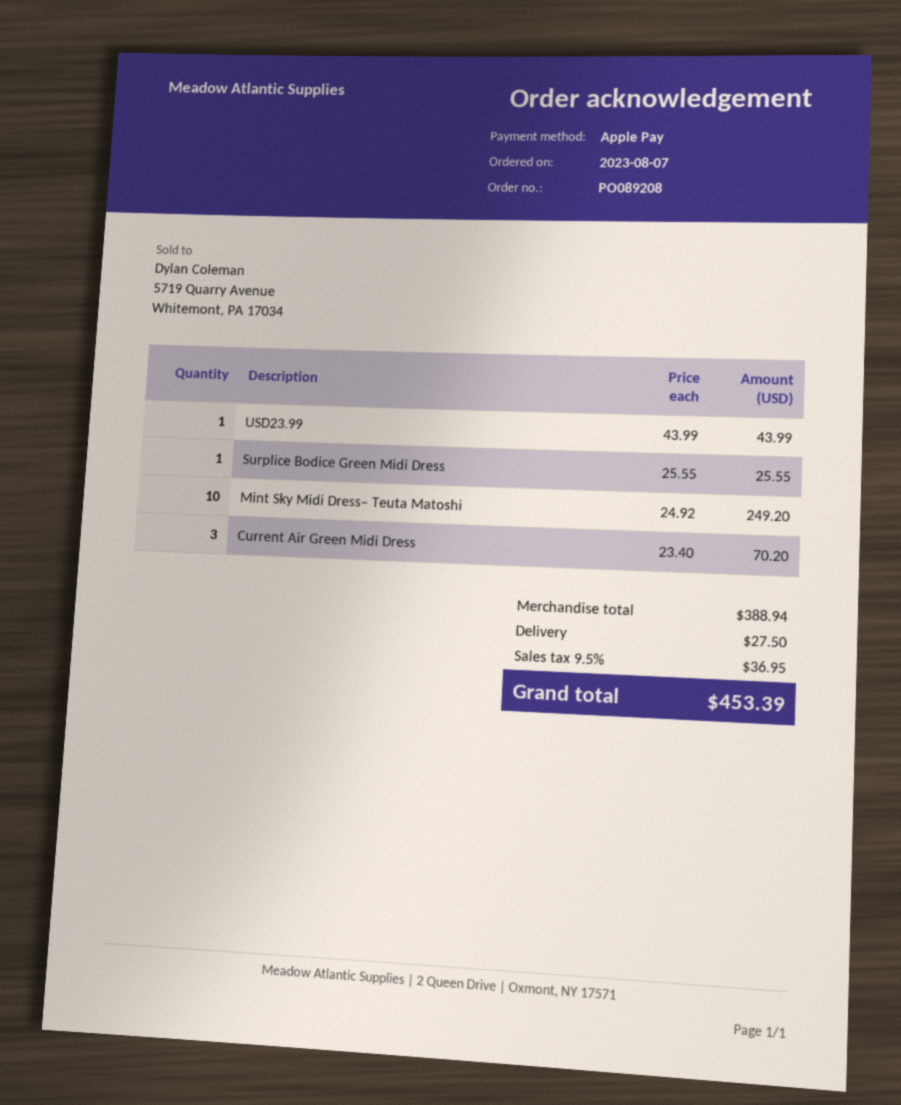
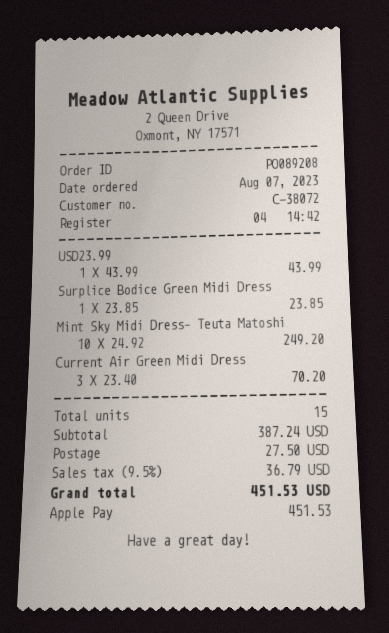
Surplice Bodice Green Midi Dress: 1 x 25.55 = 25.55 -> 1 x 23.85 = 23.85
subtotal: 388.94 -> 387.24
tax: 9.5% = 36.95 -> 9.5% = 36.79
total: 453.39 -> 451.53

